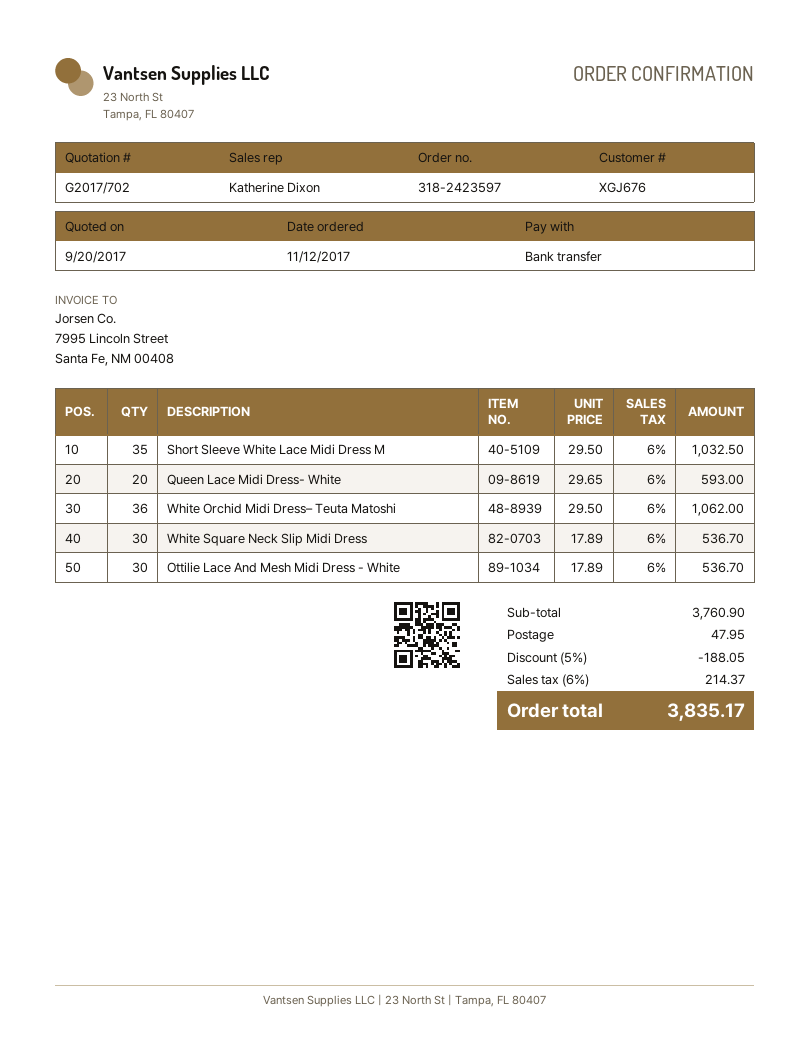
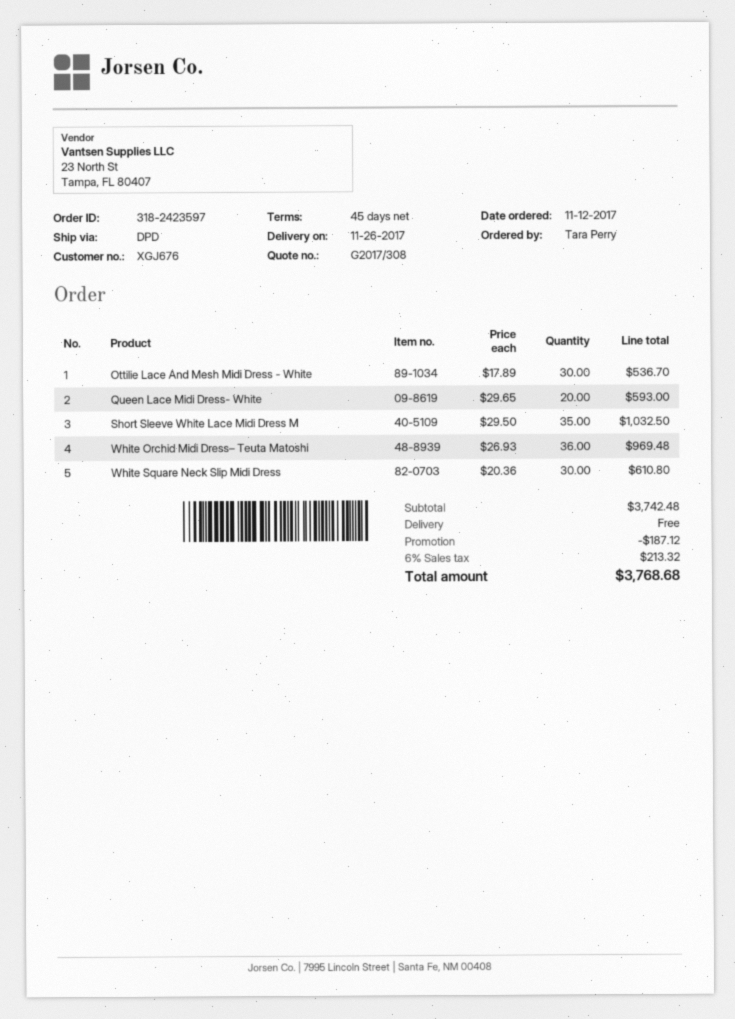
quote number: G2017/702 -> G2017/308
White Orchid Midi Dress– Teuta Matoshi: 36 x 29.50 = 1062.00 -> 36 x 26.93 = 969.48
White Square Neck Slip Midi Dress: 30 x 17.89 = 536.70 -> 30 x 20.36 = 610.80
subtotal: 3760.90 -> 3742.48
discount: 188.05 -> 187.12
shipping: 47.95 -> 0.00
tax: 6% = 214.37 -> 6% = 213.32
total: 3835.17 -> 3768.68

